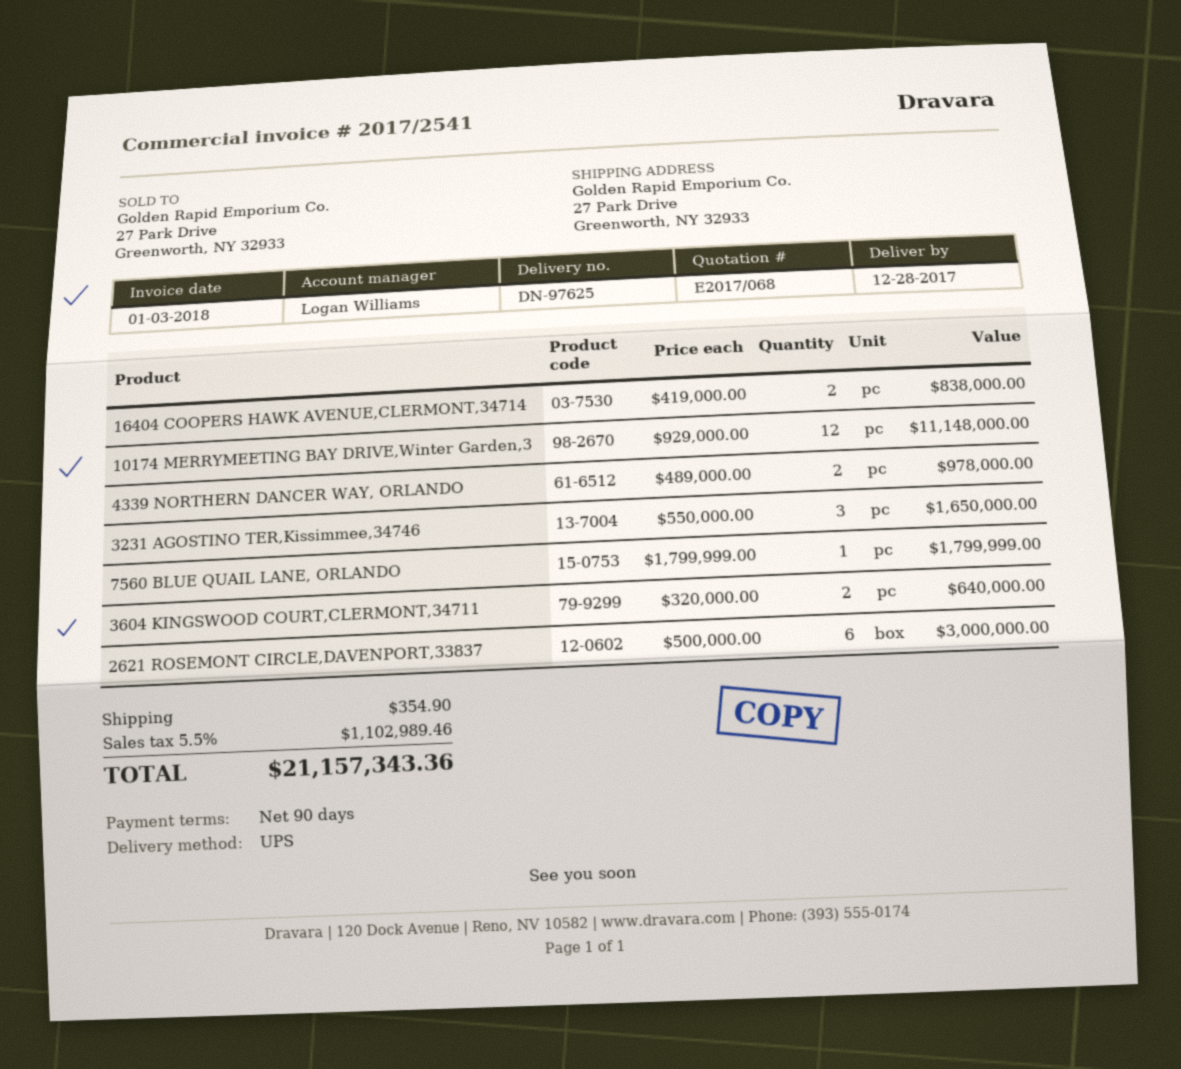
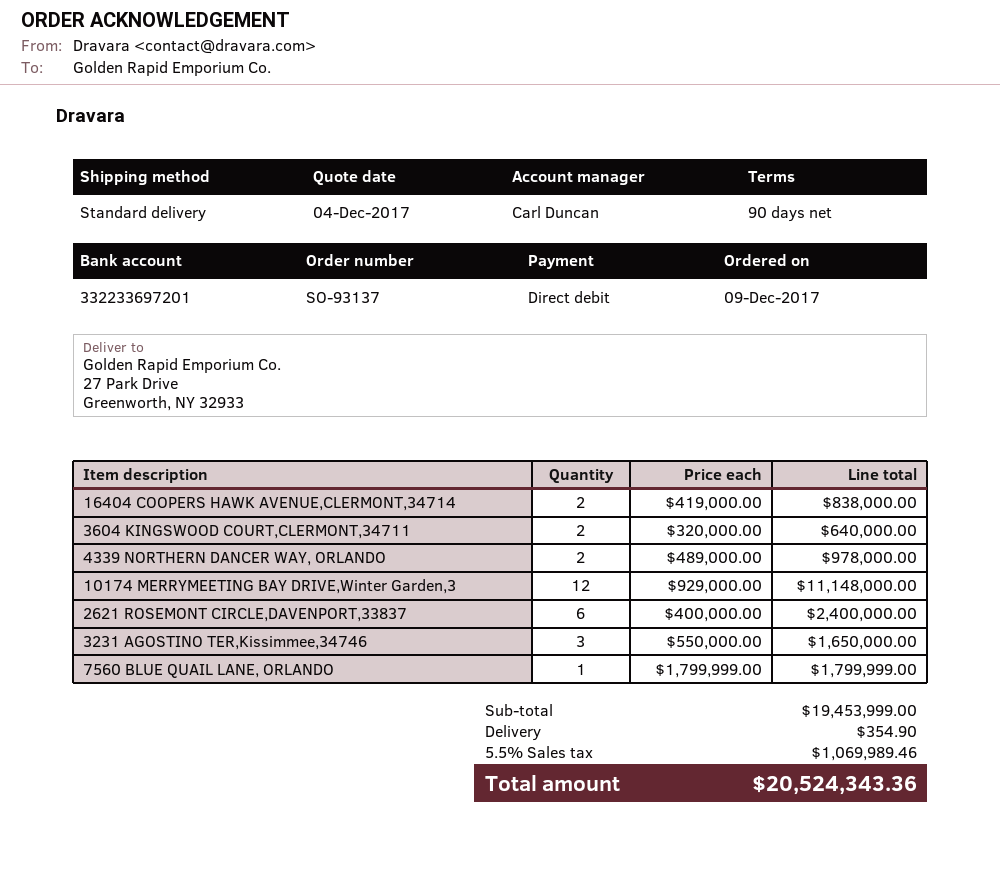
sales rep: Logan Williams -> Carl Duncan
shipping method: UPS -> standard
2621 ROSEMONT CIRCLE,DAVENPORT,33837: 6 x 500000.00 = 3000000.00 -> 6 x 400000.00 = 2400000.00
tax: 5.5% = 1102989.46 -> 5.5% = 1069989.46
total: 21157343.36 -> 20524343.36

